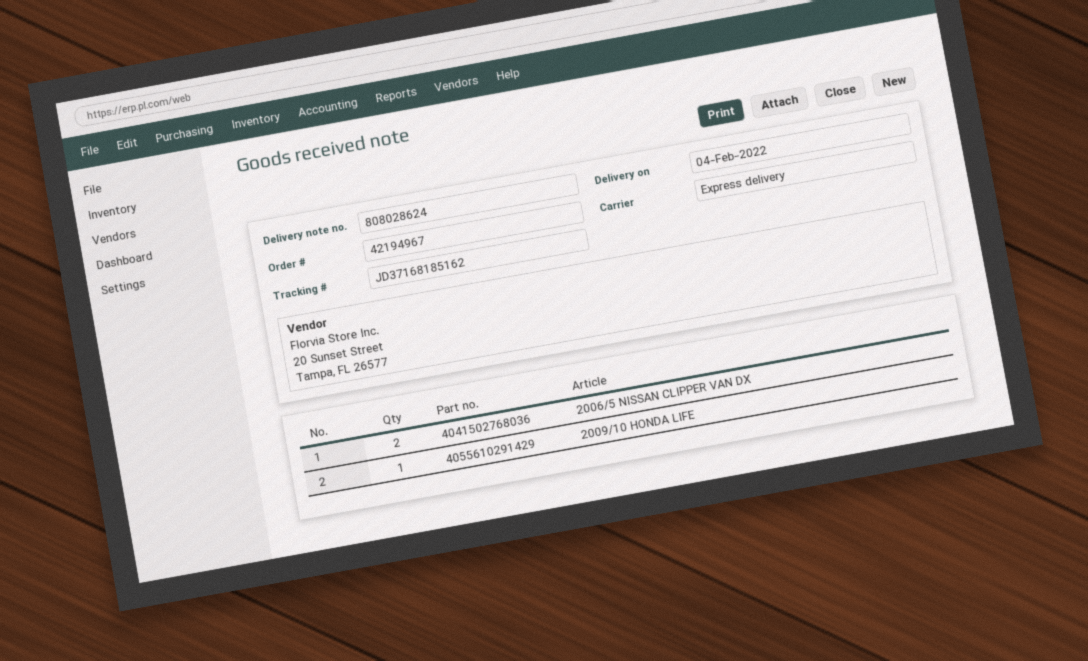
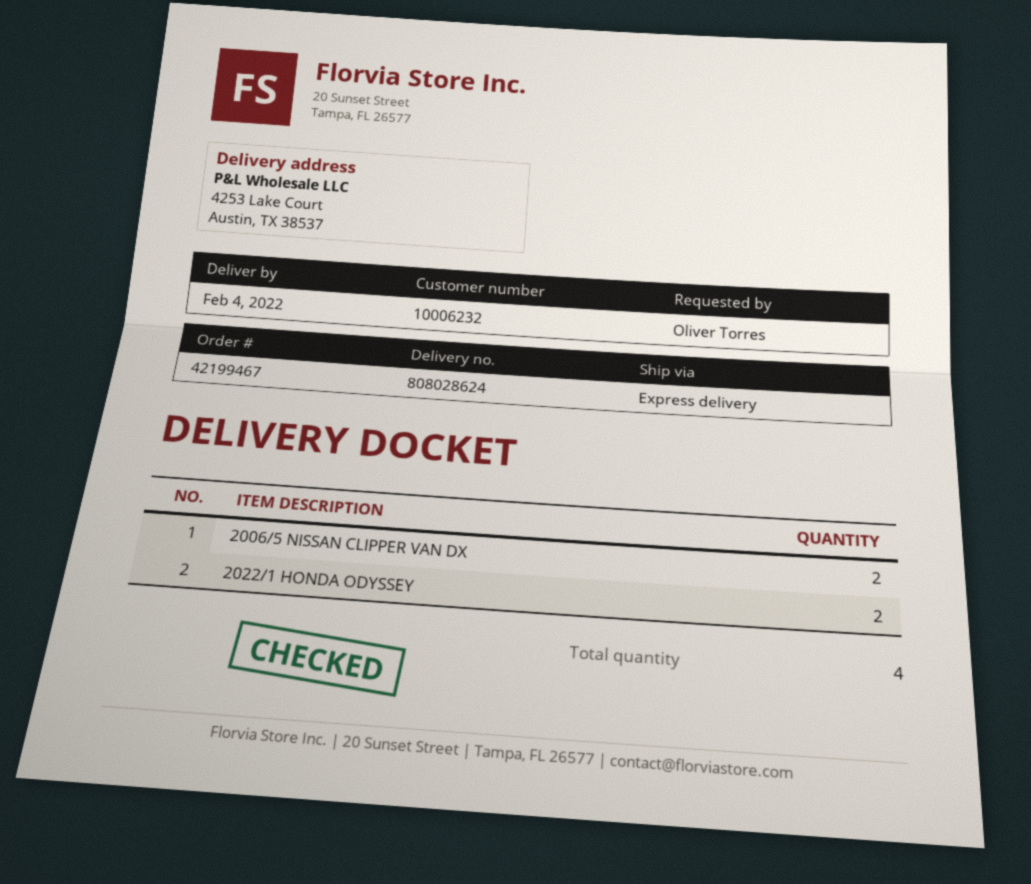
order number: 42194967 -> 42199467
2009/10 HONDA LIFE: 1 -> none
2022/1 HONDA ODYSSEY: none -> 2

